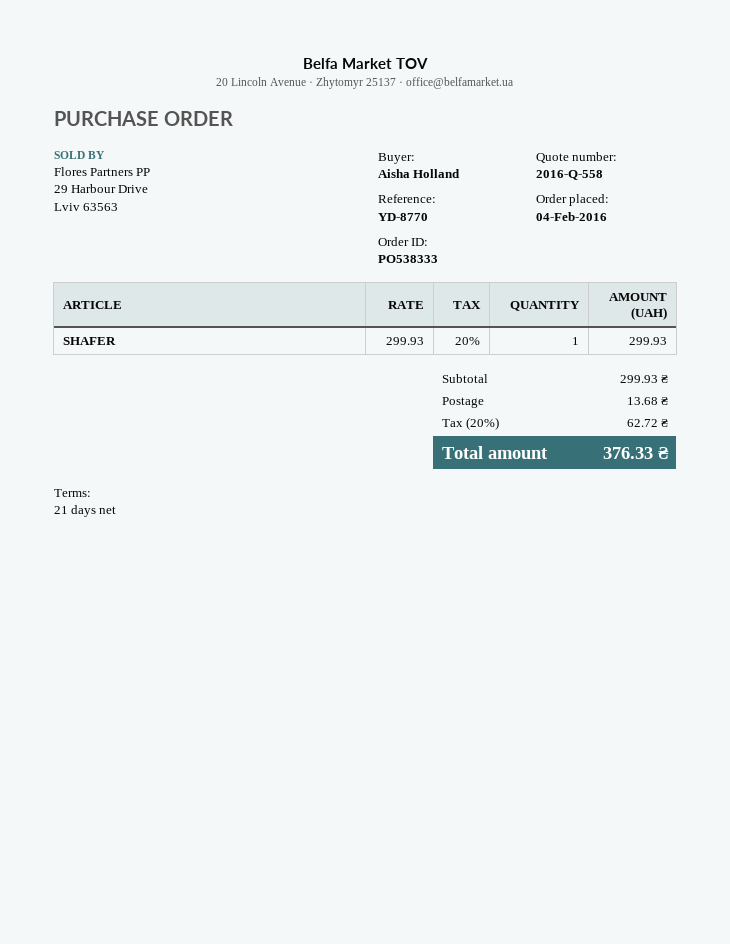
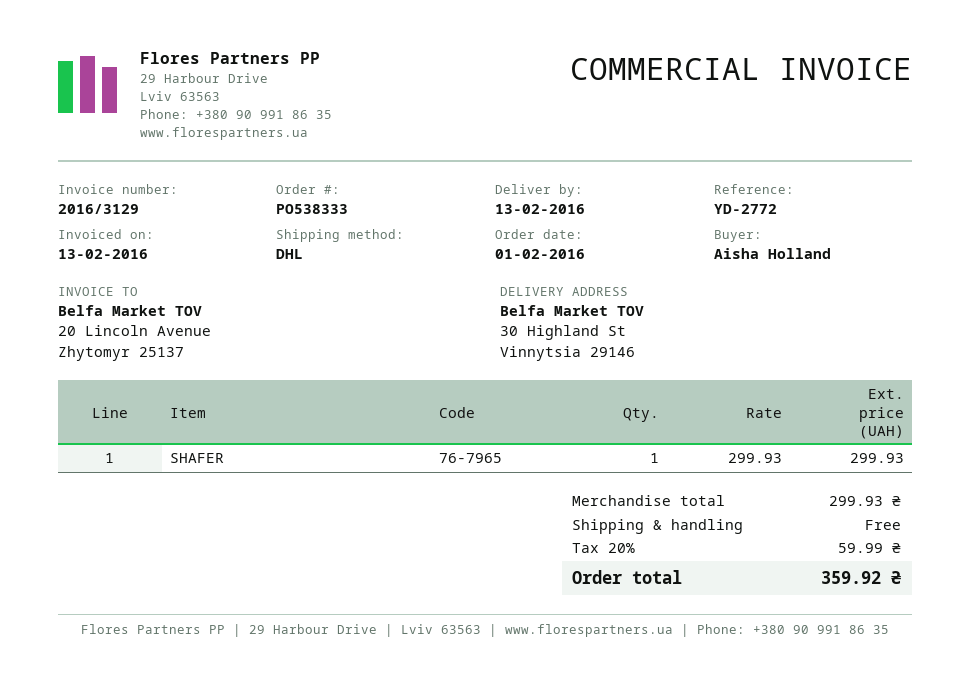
order date: 2016-02-04 -> 2016-02-01
reference: YD-8770 -> YD-2772
shipping: 13.68 -> 0.00
tax: 20% = 62.72 -> 20% = 59.99
total: 376.33 -> 359.92

